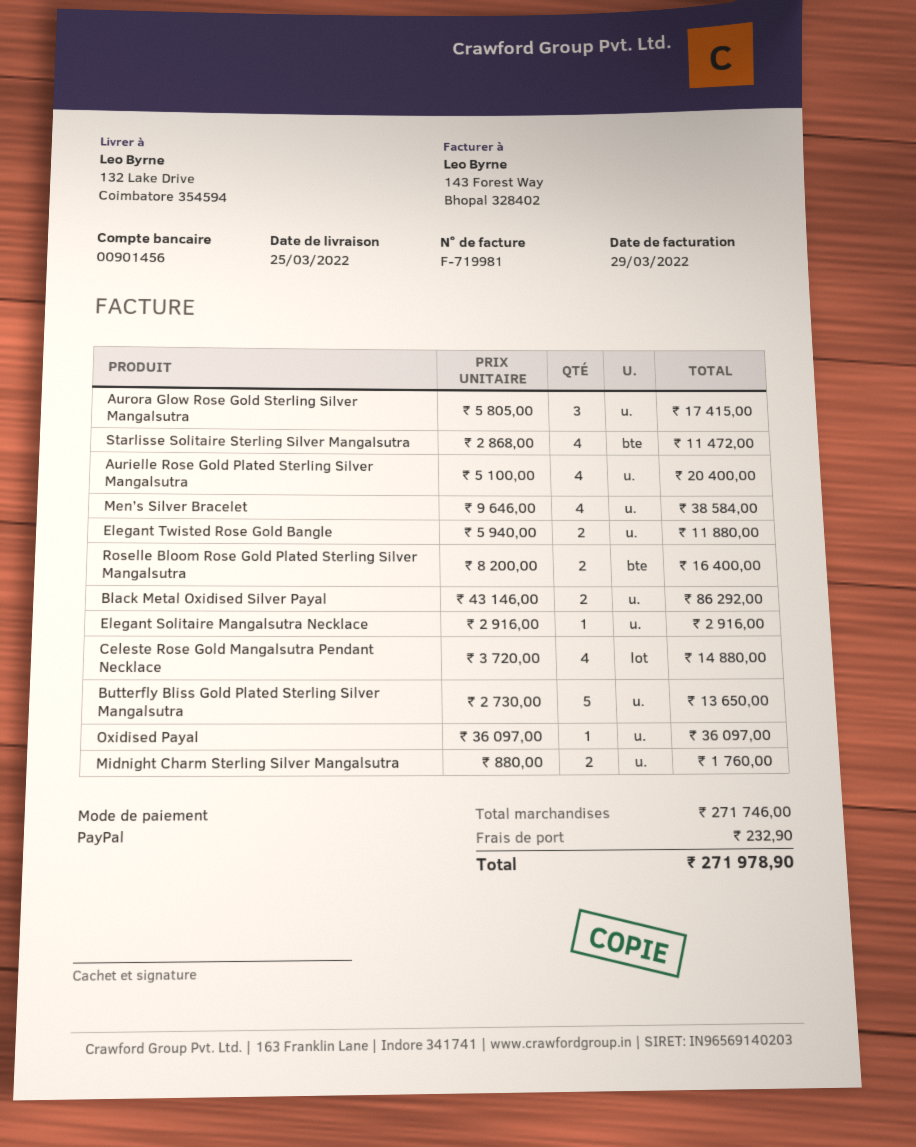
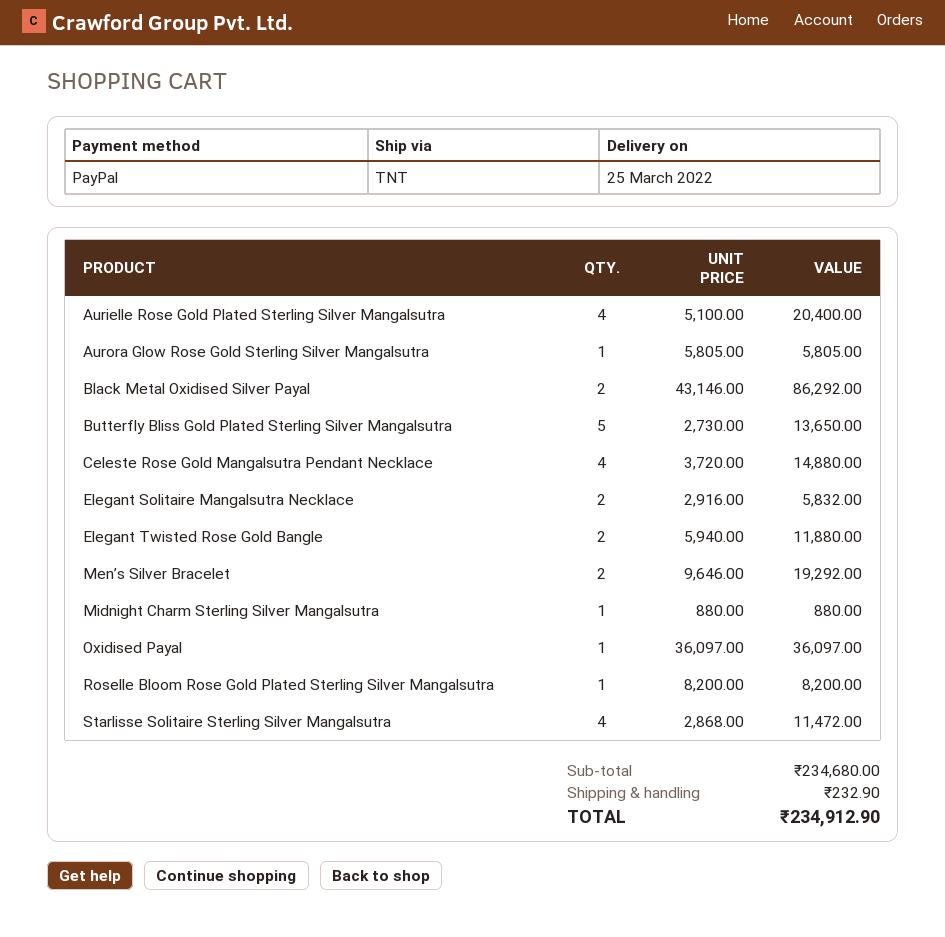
Aurora Glow Rose Gold Sterling Silver Mangalsutra: 3 x 5805.00 = 17415.00 -> 1 x 5805.00 = 5805.00
Men’s Silver Bracelet: 4 x 9646.00 = 38584.00 -> 2 x 9646.00 = 19292.00
Roselle Bloom Rose Gold Plated Sterling Silver Mangalsutra: 2 x 8200.00 = 16400.00 -> 1 x 8200.00 = 8200.00
Elegant Solitaire Mangalsutra Necklace: 1 x 2916.00 = 2916.00 -> 2 x 2916.00 = 5832.00
Midnight Charm Sterling Silver Mangalsutra: 2 x 880.00 = 1760.00 -> 1 x 880.00 = 880.00
subtotal: 271746.00 -> 234680.00
total: 271978.90 -> 234912.90

